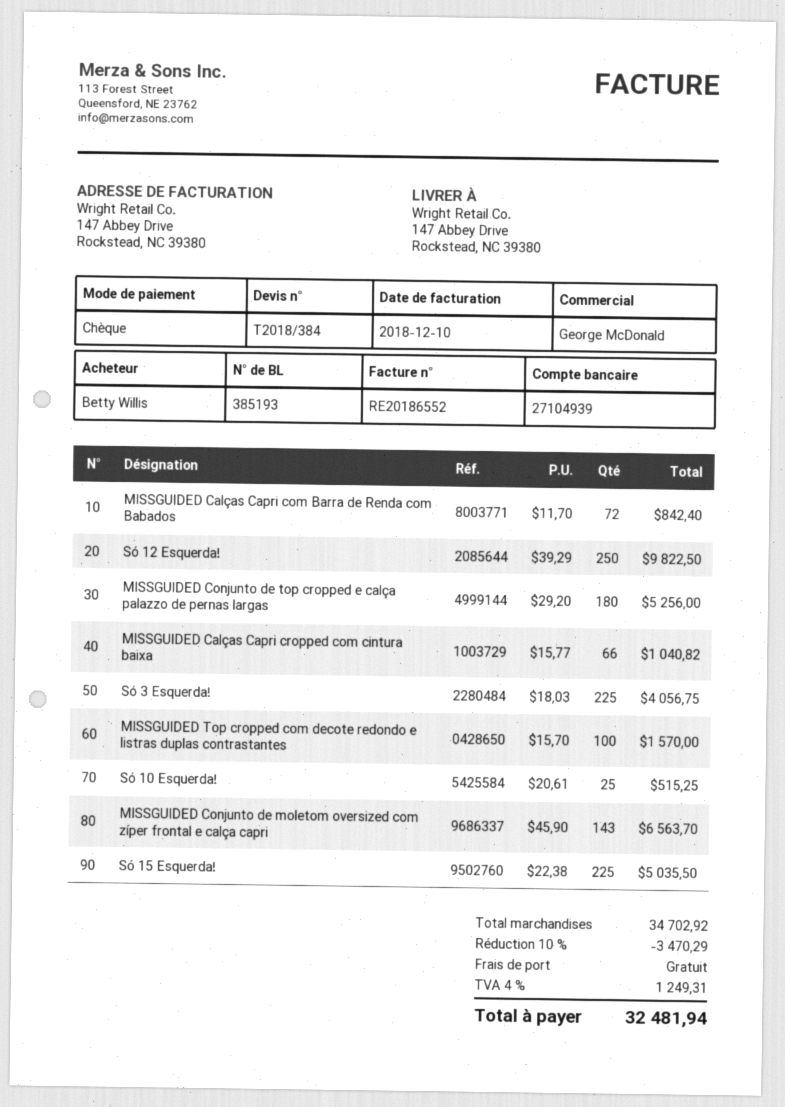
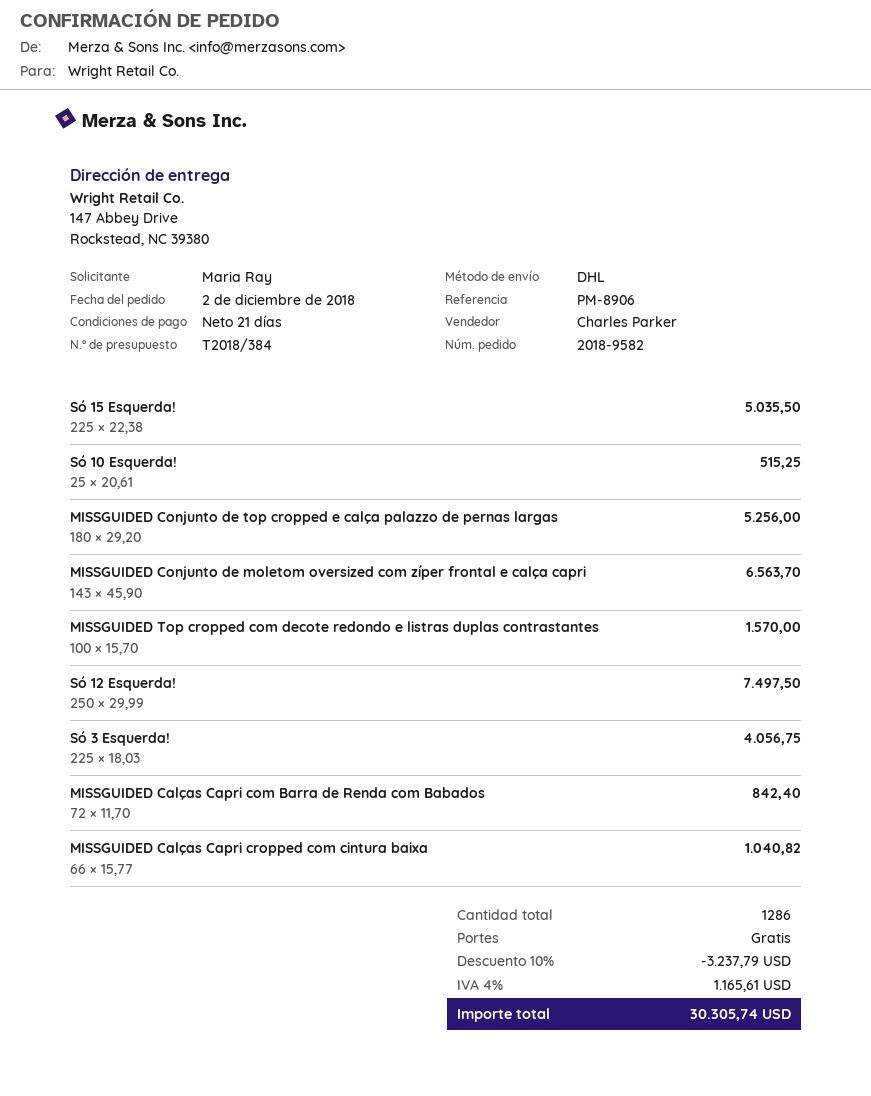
ordered by: Betty Willis -> Maria Ray
sales rep: George McDonald -> Charles Parker
Só 12 Esquerda!: 250 x 39.29 = 9822.50 -> 250 x 29.99 = 7497.50
discount: 10% = 3470.29 -> 10% = 3237.79
tax: 4% = 1249.31 -> 4% = 1165.61
total: 32481.94 -> 30305.74

